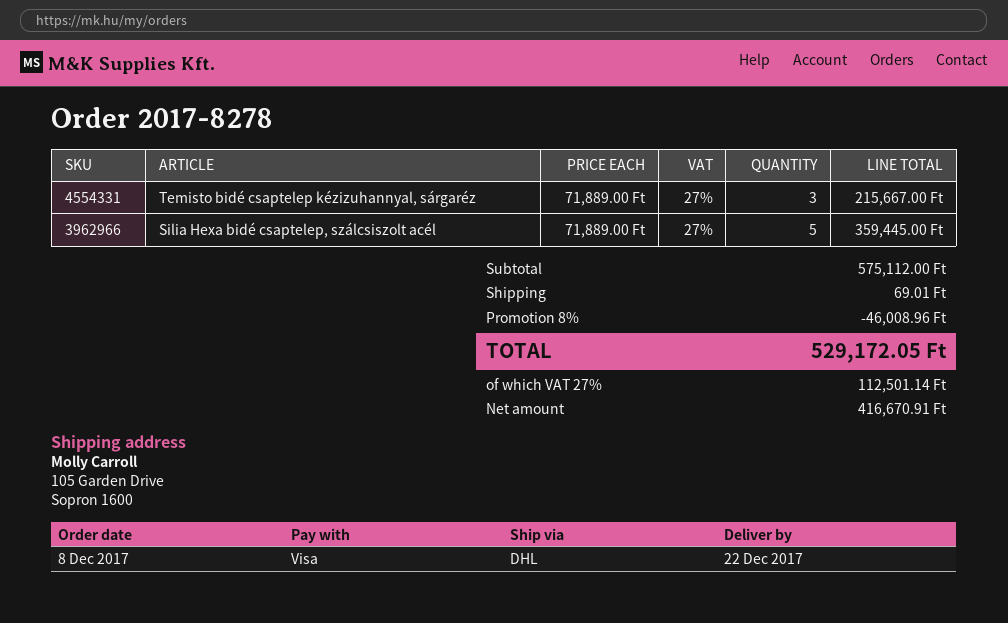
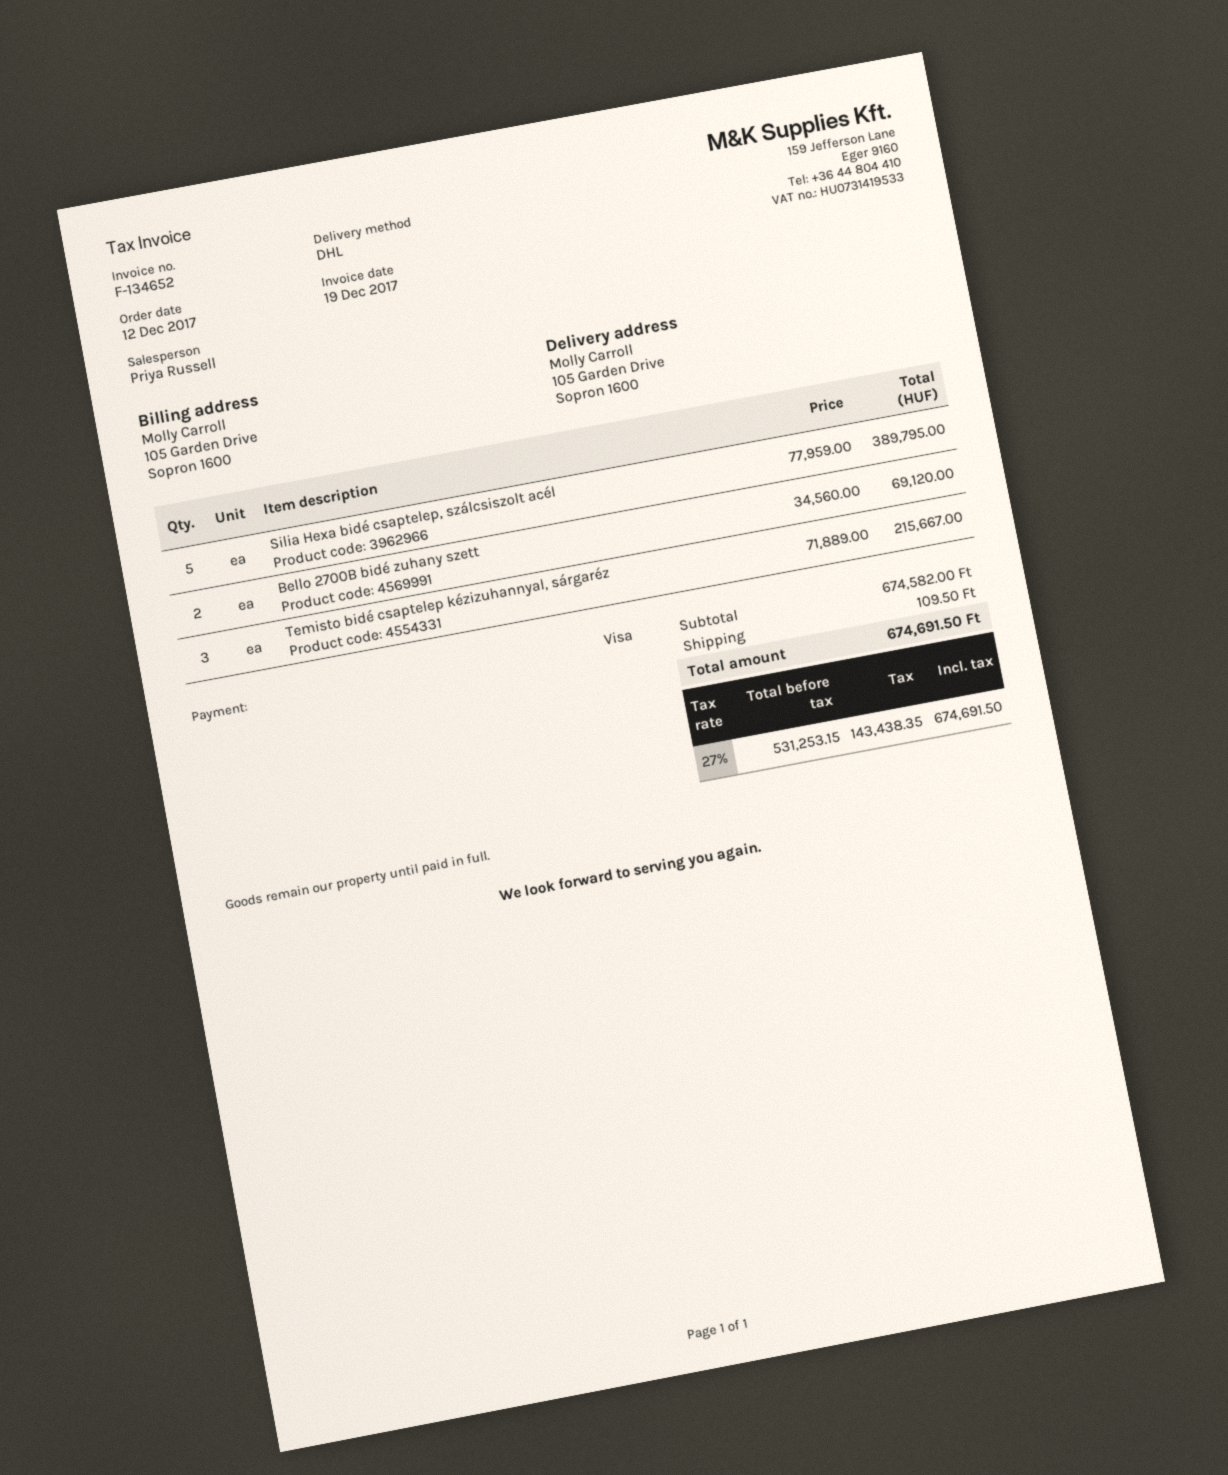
order date: 2017-12-08 -> 2017-12-12
Silia Hexa bidé csaptelep, szálcsiszolt acél: 5 x 71889.00 = 359445.00 -> 5 x 77959.00 = 389795.00
Bello 2700B bidé zuhany szett: none -> 2 x 34560.00 = 69120.00
subtotal: 575112.00 -> 674582.00
discount: 8% = 46008.96 -> none
shipping: 69.01 -> 109.50
net: 416670.91 -> 531253.15
tax: 27% = 112501.14 -> 27% = 143438.35
total: 529172.05 -> 674691.50

